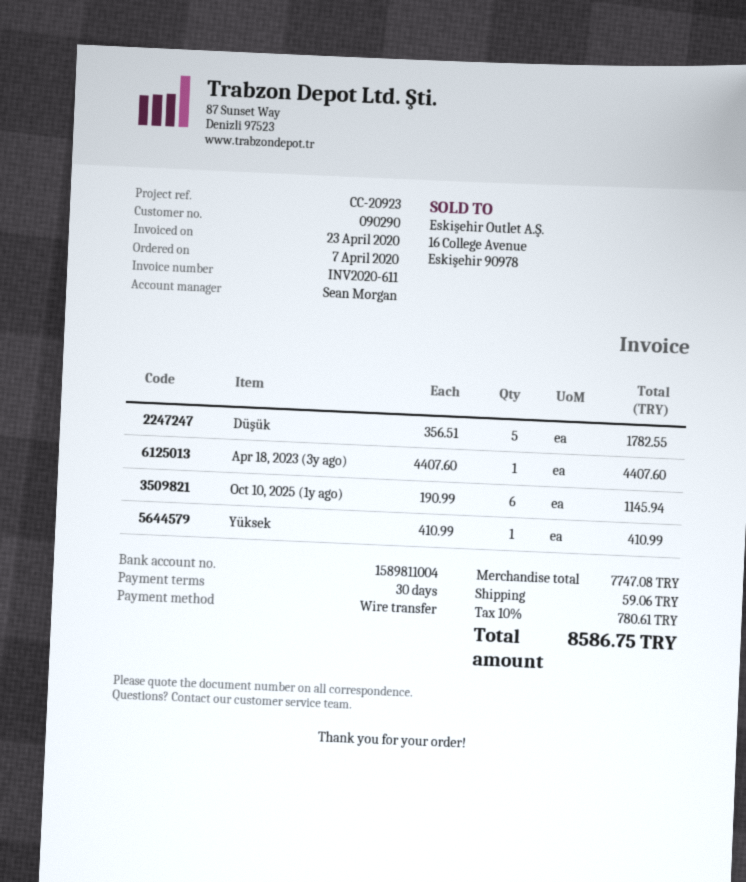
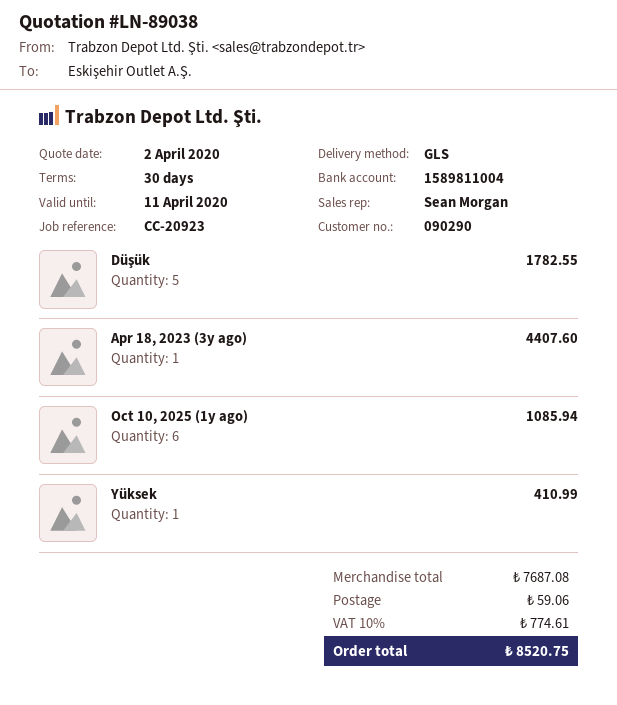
Oct 10, 2025 (1y ago): 6 for 1145.94 -> 6 for 1085.94
subtotal: 7747.08 -> 7687.08
tax: 10% = 780.61 -> 10% = 774.61
total: 8586.75 -> 8520.75

